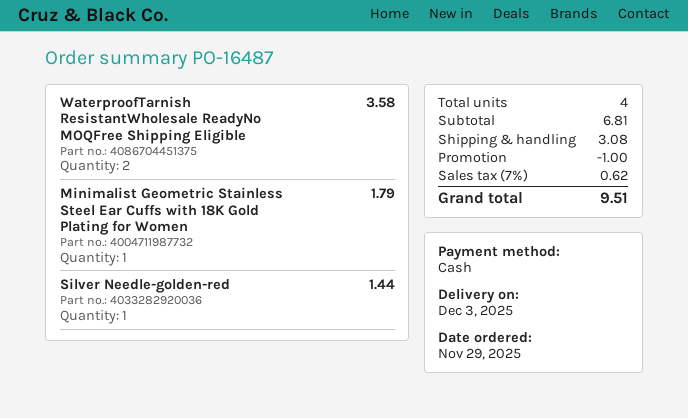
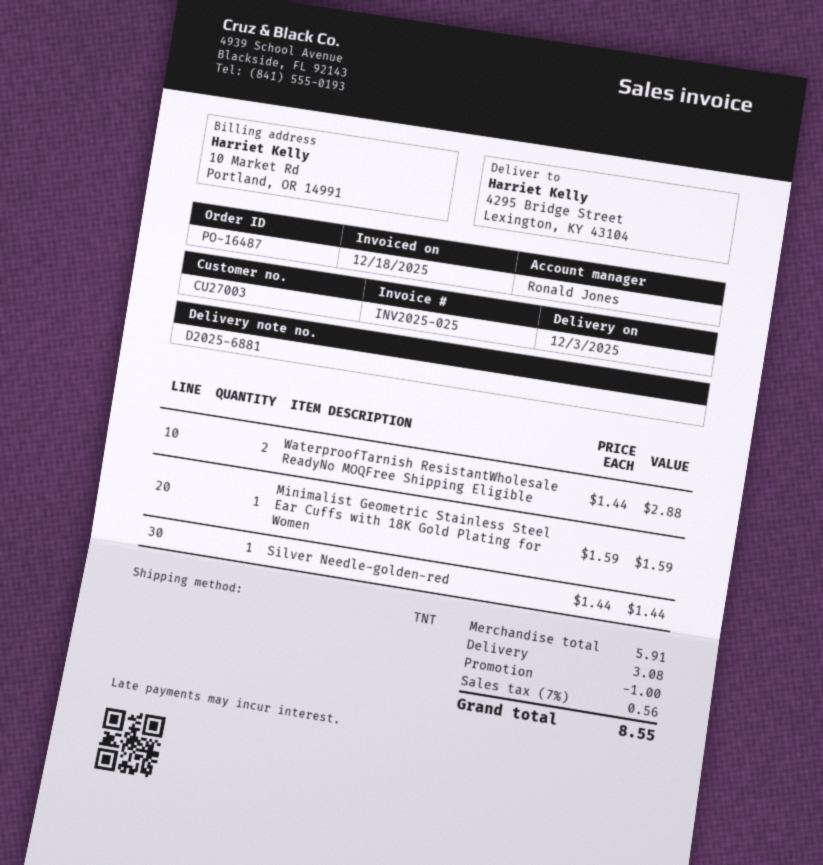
WaterproofTarnish ResistantWholesale ReadyNo MOQFree Shipping Eligible: 2 for 3.58 -> 2 for 2.88
Minimalist Geometric Stainless Steel Ear Cuffs with 18K Gold Plating for Women: 1 for 1.79 -> 1 for 1.59
subtotal: 6.81 -> 5.91
tax: 7% = 0.62 -> 7% = 0.56
total: 9.51 -> 8.55

